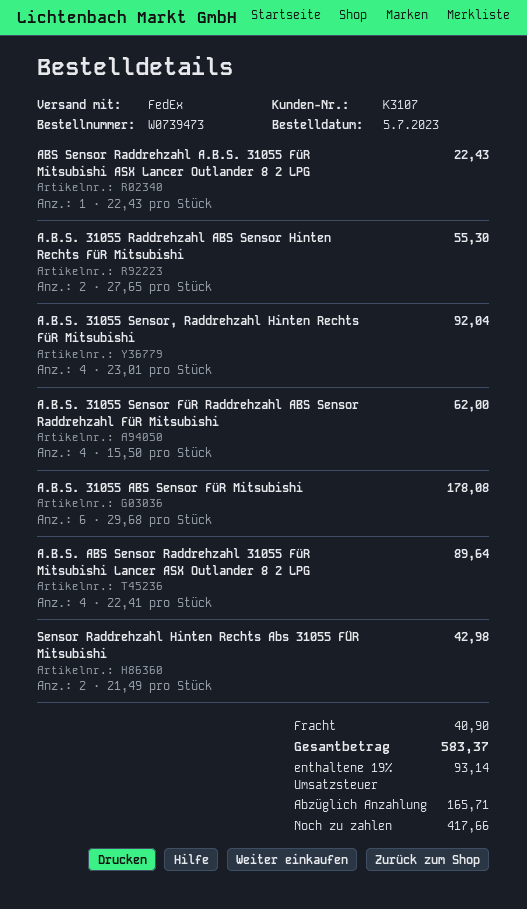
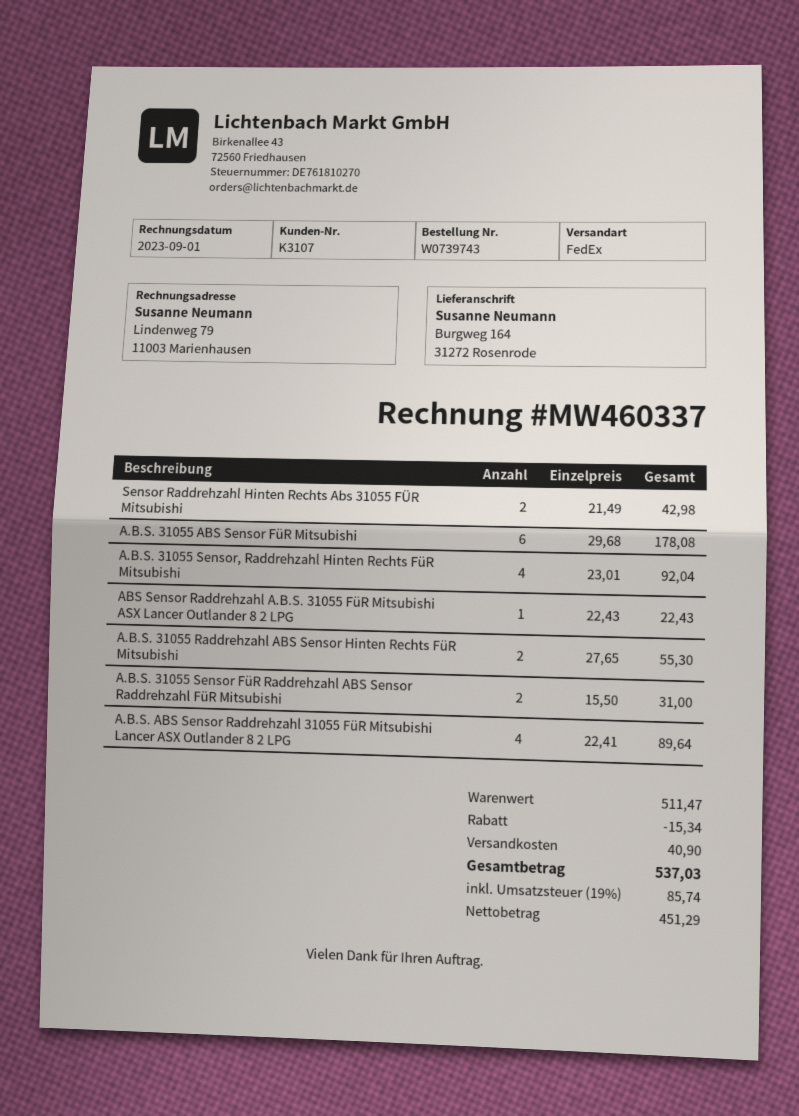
order number: W0739473 -> W0739743
A.B.S. 31055 Sensor FüR Raddrehzahl ABS Sensor Raddrehzahl FüR Mitsubishi: 4 x 15.50 = 62.00 -> 2 x 15.50 = 31.00
discount: none -> 15.34
tax: 19% = 93.14 -> 19% = 85.74
total: 583.37 -> 537.03

